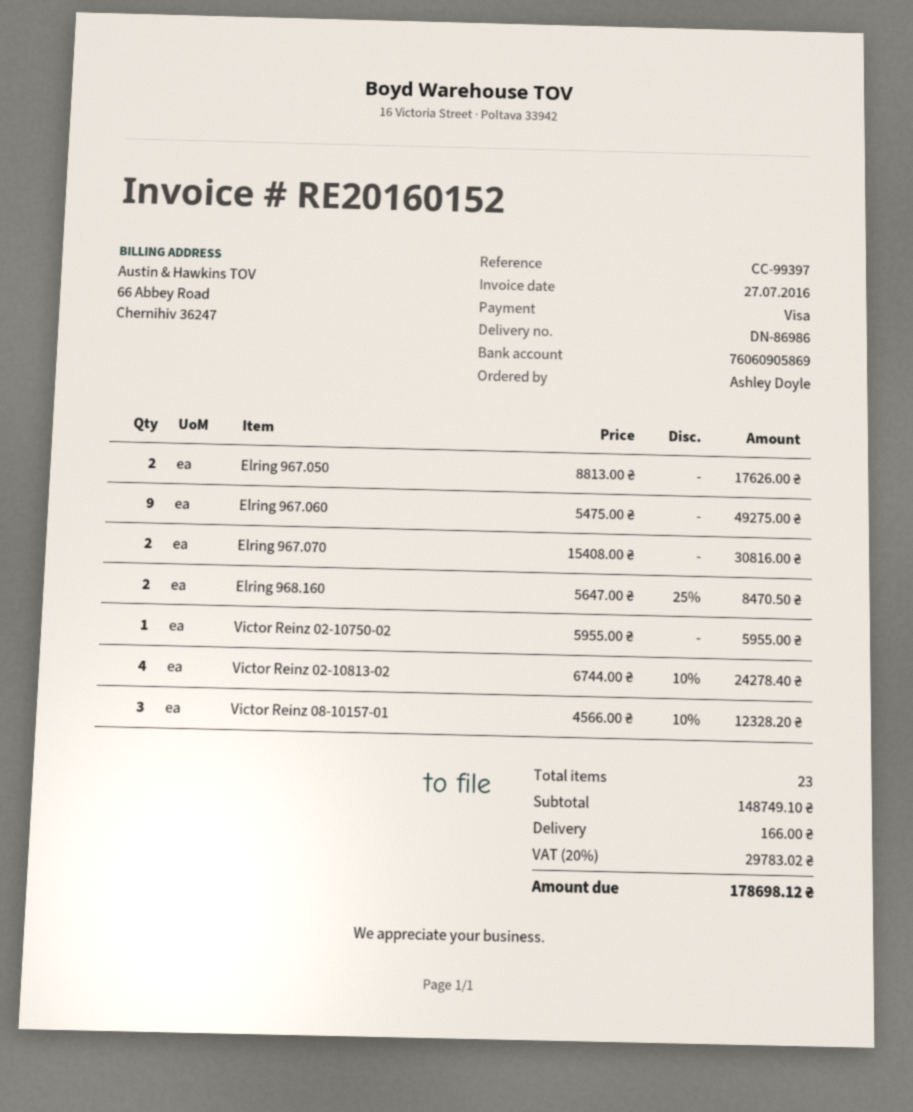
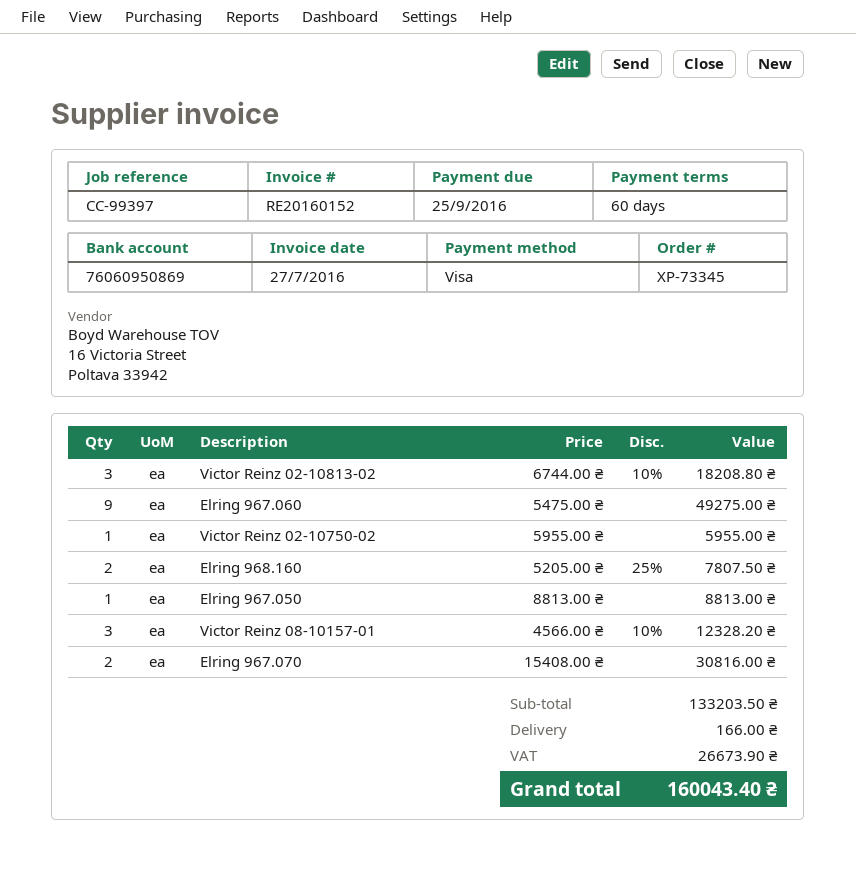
bank account: 76060905869 -> 76060950869
Elring 967.050: 2 x 8813.00 = 17626.00 -> 1 x 8813.00 = 8813.00
Elring 968.160: 2 x 5647.00 - 25% = 8470.50 -> 2 x 5205.00 - 25% = 7807.50
Victor Reinz 02-10813-02: 4 x 6744.00 - 10% = 24278.40 -> 3 x 6744.00 - 10% = 18208.80
subtotal: 148749.10 -> 133203.50
tax: 29783.02 -> 26673.90
total: 178698.12 -> 160043.40

